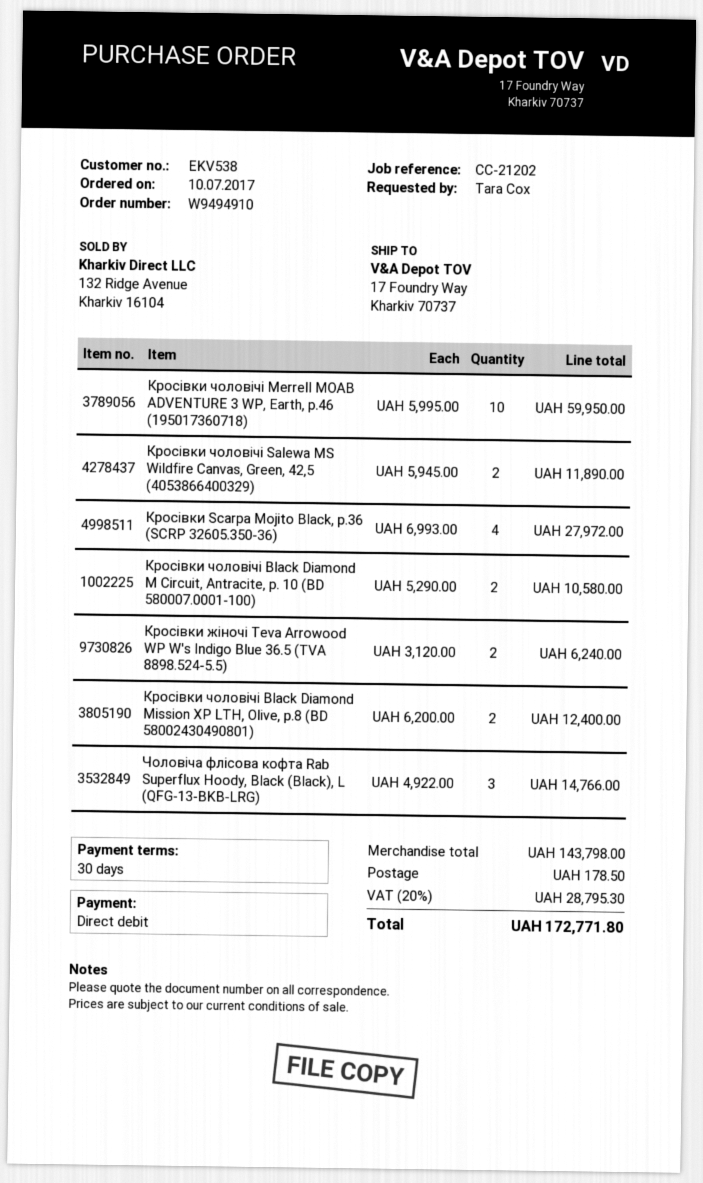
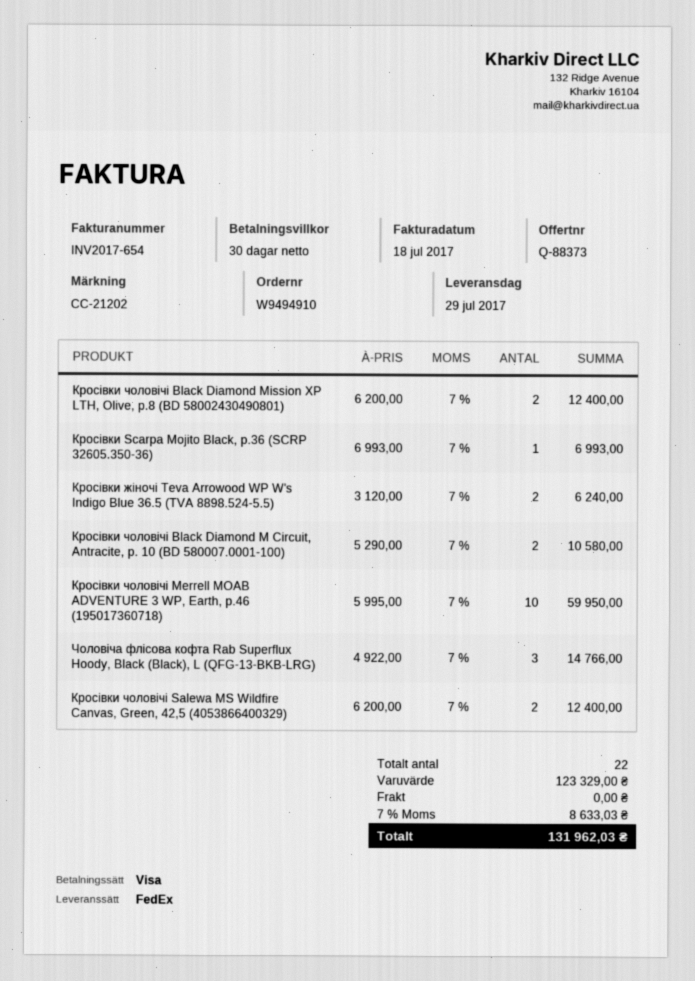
payment method: direct debit -> Visa
Кросівки чоловічі Salewa MS Wildfire Canvas, Green, 42,5 (4053866400329): 2 x 5945.00 = 11890.00 -> 2 x 6200.00 = 12400.00
Кросівки Scarpa Mojito Black, р.36 (SCRP 32605.350-36): 4 x 6993.00 = 27972.00 -> 1 x 6993.00 = 6993.00
subtotal: 143798.00 -> 123329.00
shipping: 178.50 -> 0.00
tax: 20% = 28795.30 -> 7% = 8633.03
total: 172771.80 -> 131962.03

